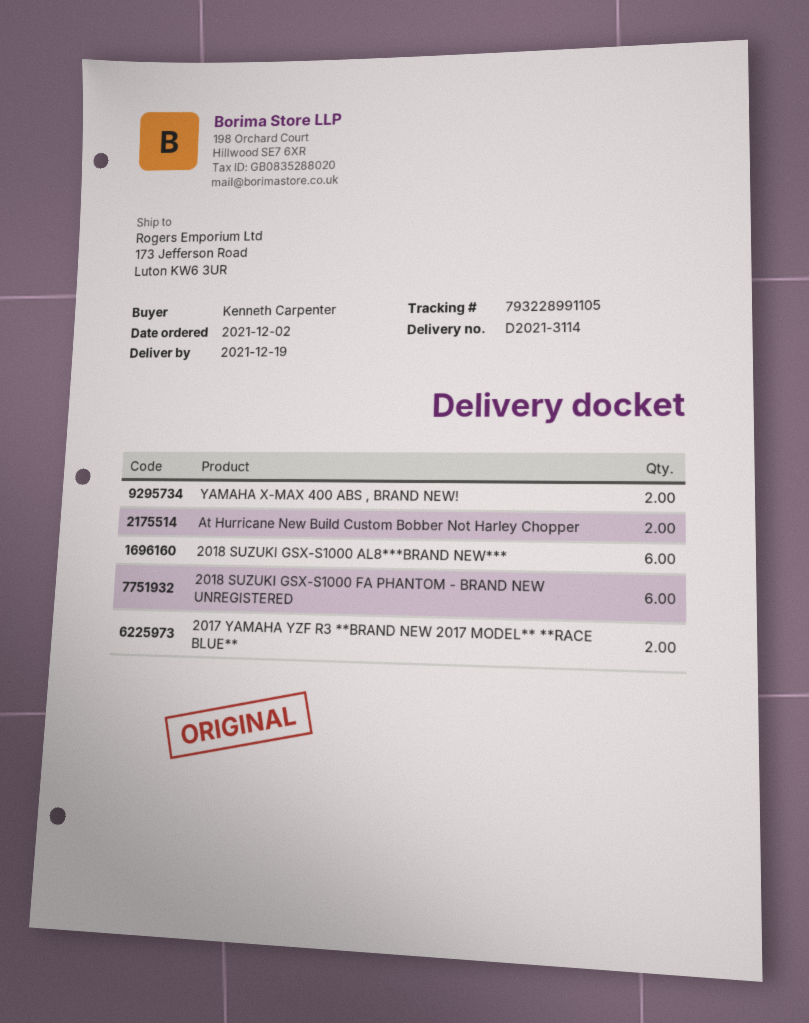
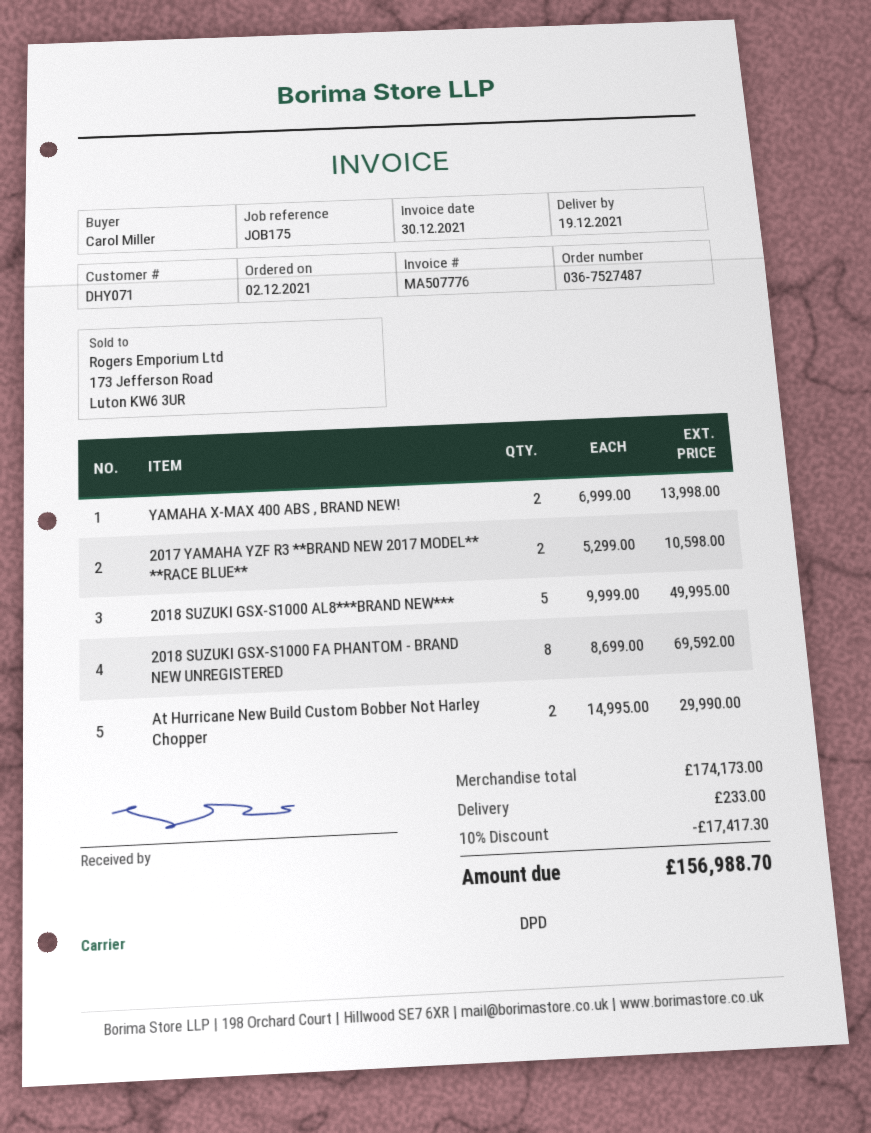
ordered by: Kenneth Carpenter -> Carol Miller
2018 SUZUKI GSX-S1000 AL8***BRAND NEW***: 6 -> 5
2018 SUZUKI GSX-S1000 FA PHANTOM - BRAND NEW UNREGISTERED: 6 -> 8

